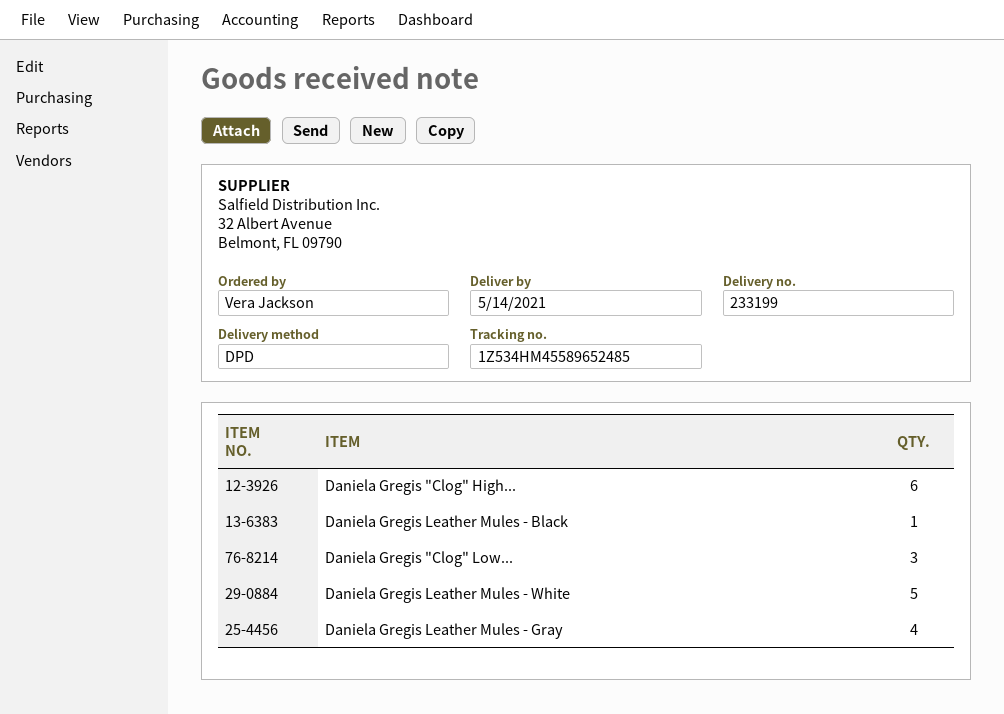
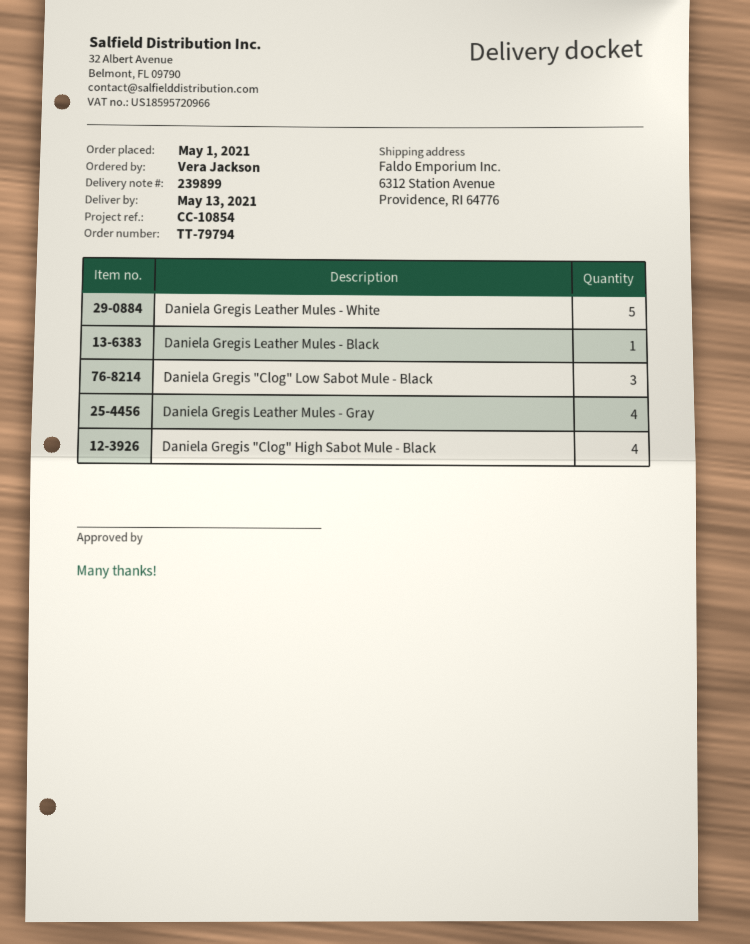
delivery note number: 233199 -> 239899
delivery date: 2021-05-14 -> 2021-05-13
Daniela Gregis "Clog" High...: 6 -> 4

